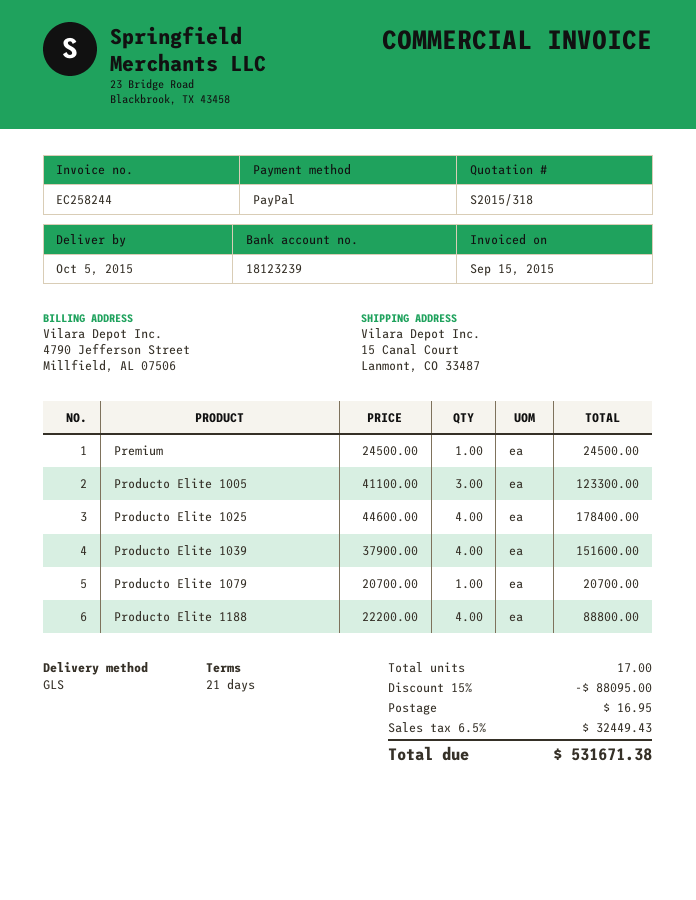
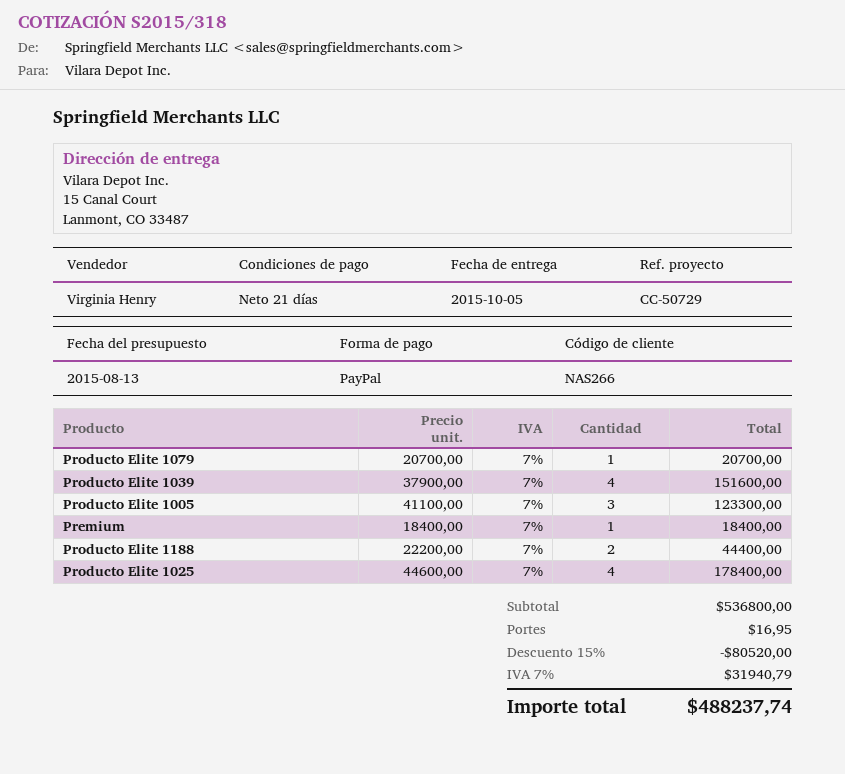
Premium: 1 x 24500.00 = 24500.00 -> 1 x 18400.00 = 18400.00
Producto Elite 1188: 4 x 22200.00 = 88800.00 -> 2 x 22200.00 = 44400.00
discount: 15% = 88095.00 -> 15% = 80520.00
tax: 6.5% = 32449.43 -> 7% = 31940.79
total: 531671.38 -> 488237.74

